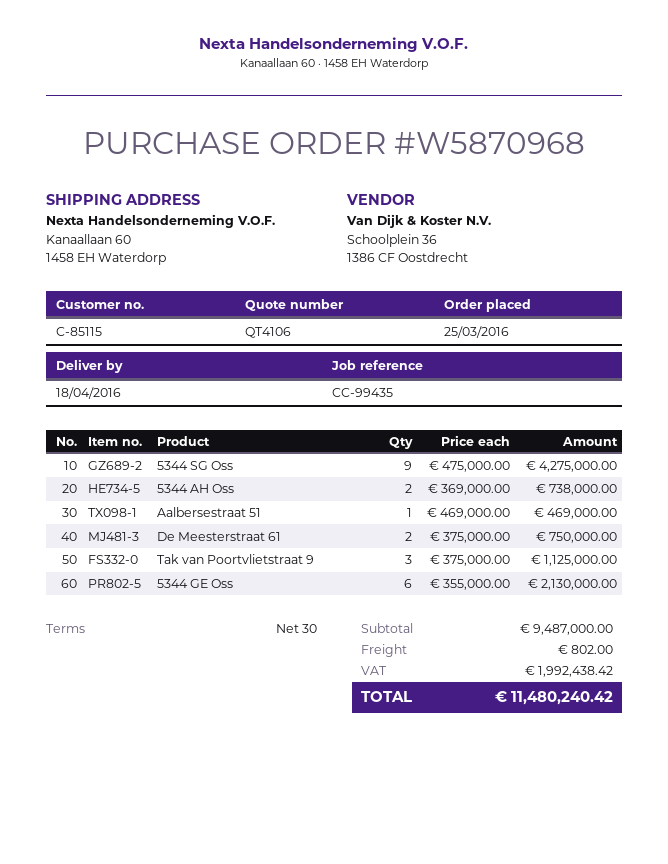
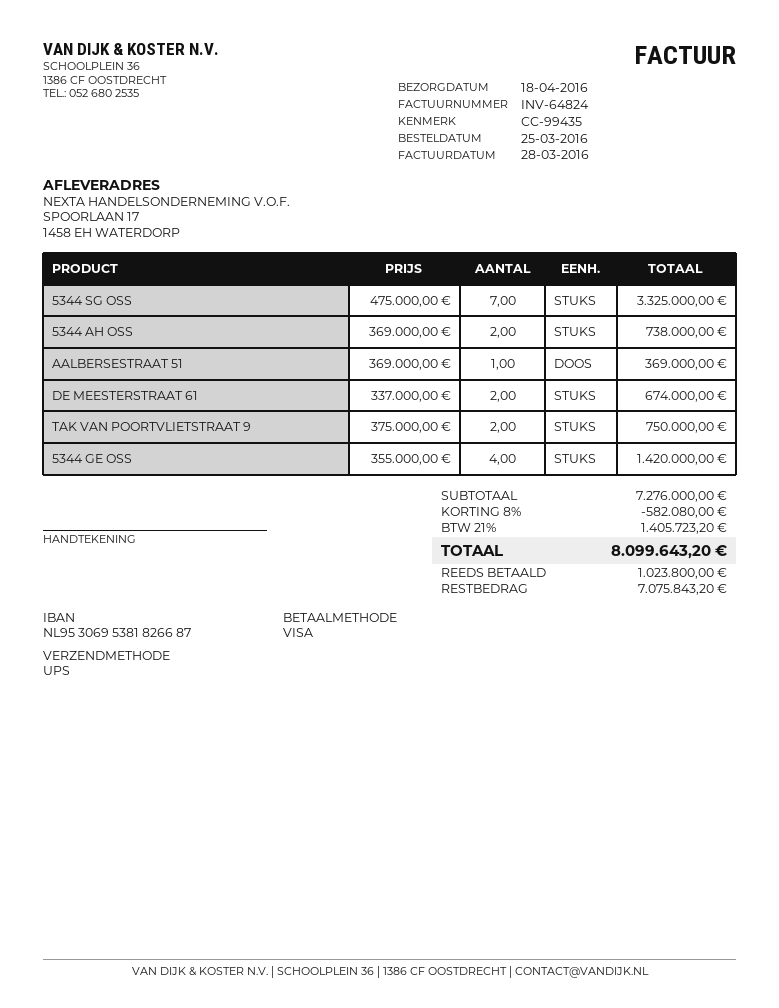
ship to: Kanaallaan 60, 1458 EH Waterdorp -> SPOORLAAN 17, 1458 EH WATERDORP
5344 SG Oss: 9 x 475000.00 = 4275000.00 -> 7 x 475000.00 = 3325000.00
Aalbersestraat 51: 1 x 469000.00 = 469000.00 -> 1 x 369000.00 = 369000.00
De Meesterstraat 61: 2 x 375000.00 = 750000.00 -> 2 x 337000.00 = 674000.00
Tak van Poortvlietstraat 9: 3 x 375000.00 = 1125000.00 -> 2 x 375000.00 = 750000.00
5344 GE Oss: 6 x 355000.00 = 2130000.00 -> 4 x 355000.00 = 1420000.00
subtotal: 9487000.00 -> 7276000.00
discount: none -> 8% = 582080.00
shipping: 802.00 -> none
tax: 1992438.42 -> 1405723.20
total: 11480240.42 -> 8099643.20

